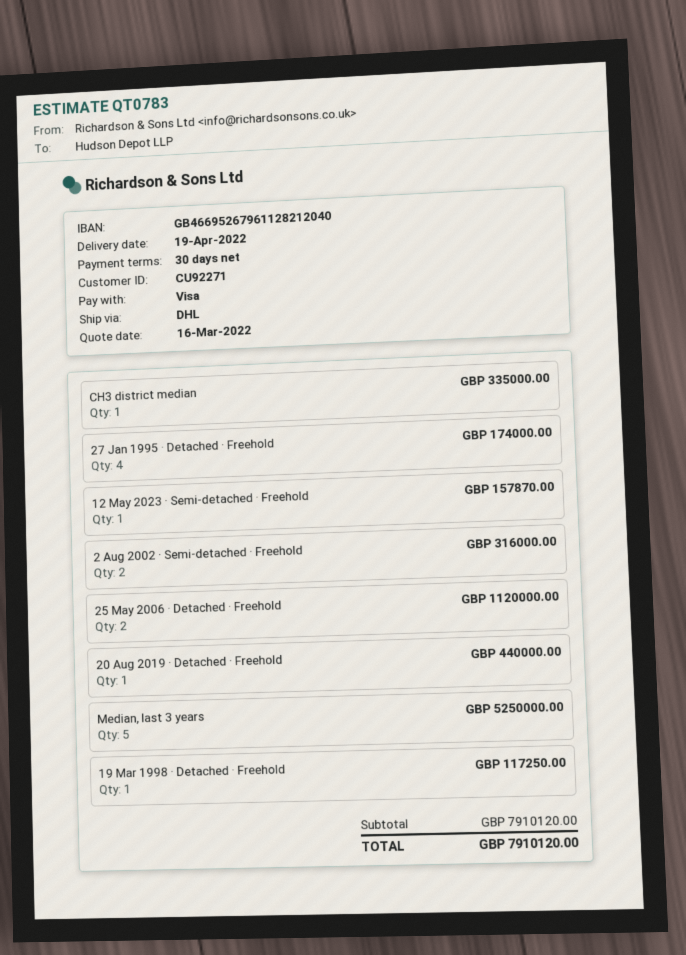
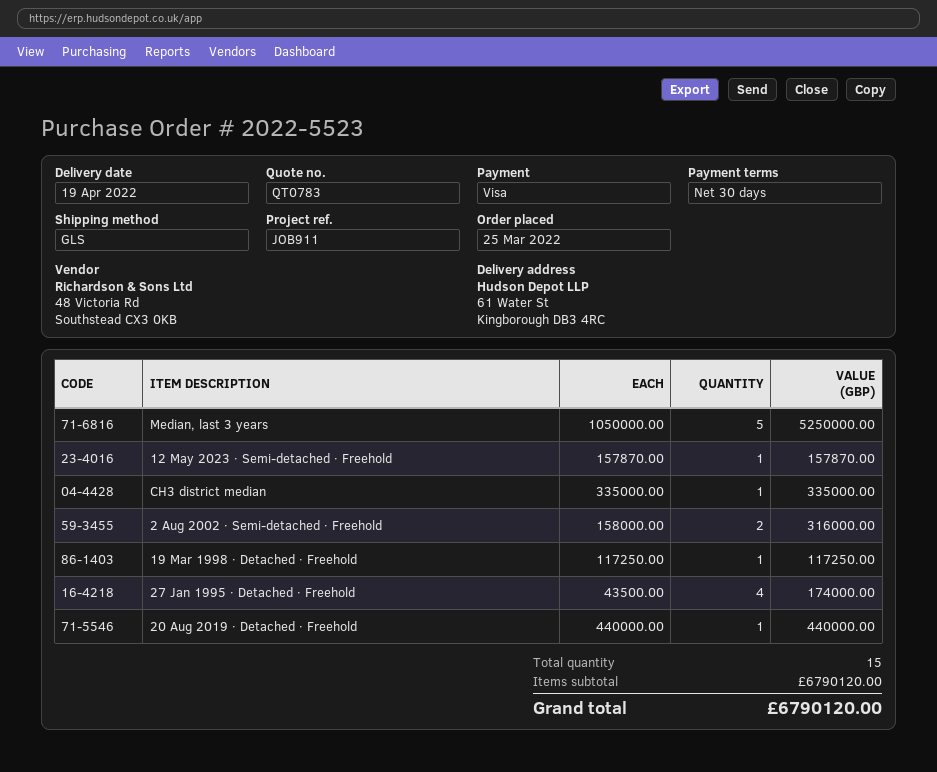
shipping method: DHL -> GLS
25 May 2006 · Detached · Freehold: 2 for 1120000.00 -> none
subtotal: 7910120.00 -> 6790120.00
total: 7910120.00 -> 6790120.00

